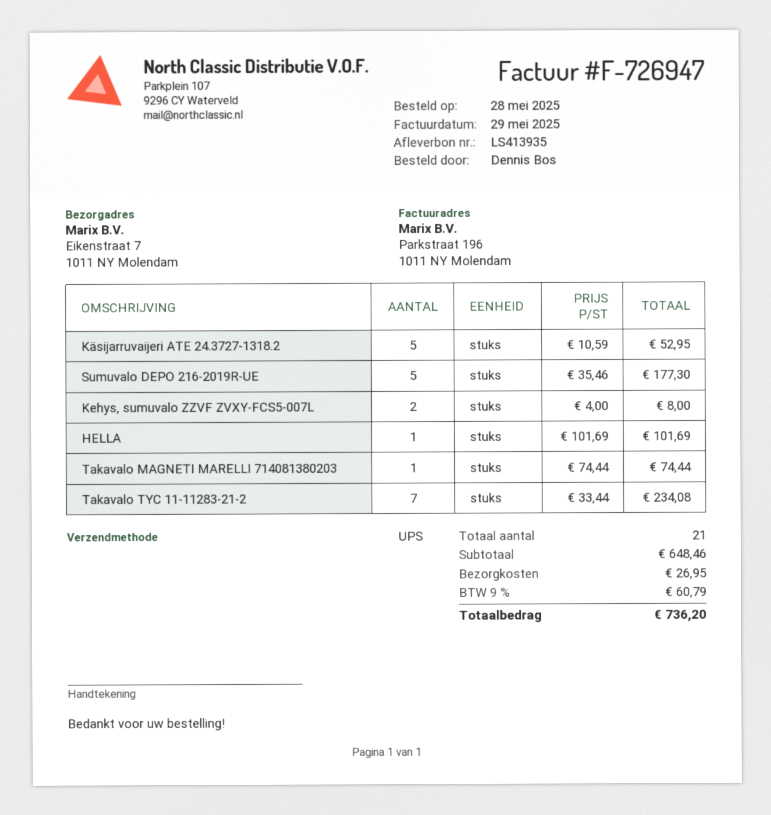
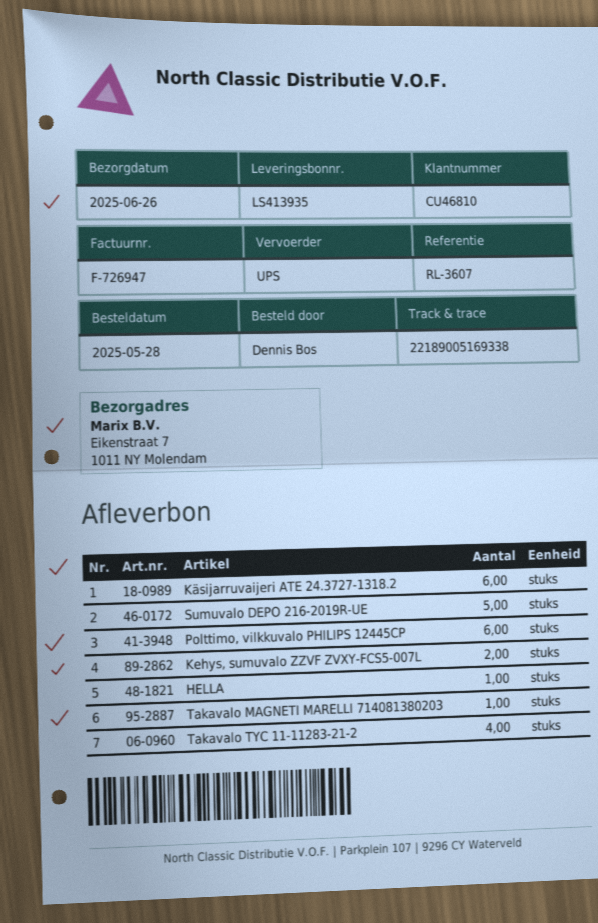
Käsijarruvaijeri ATE 24.3727-1318.2: 5 -> 6
Takavalo TYC 11-11283-21-2: 7 -> 4
Polttimo, vilkkuvalo PHILIPS 12445CP: none -> 6

